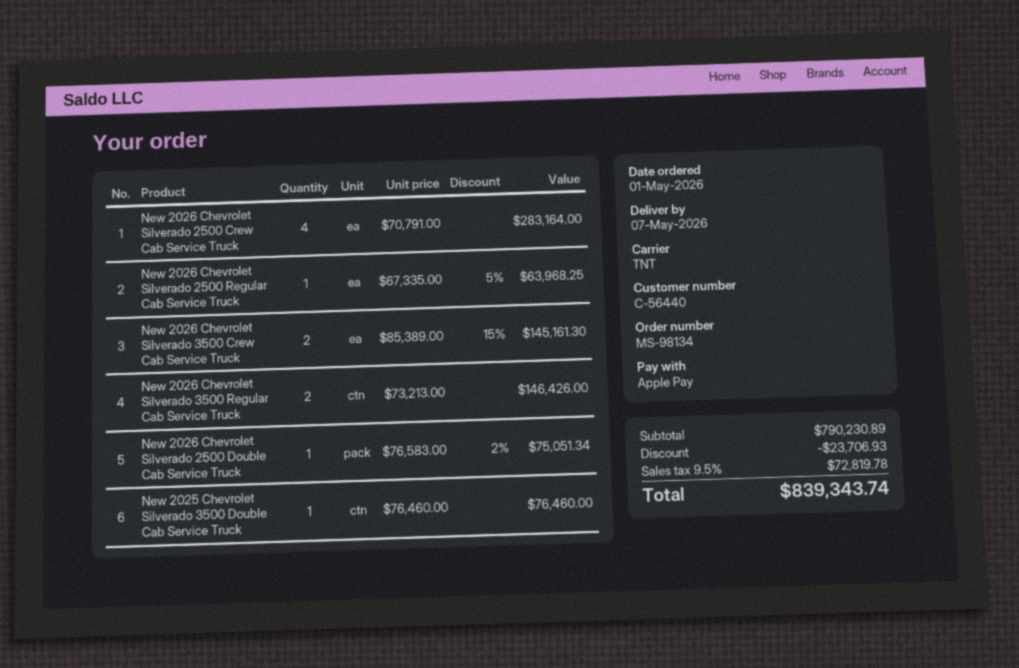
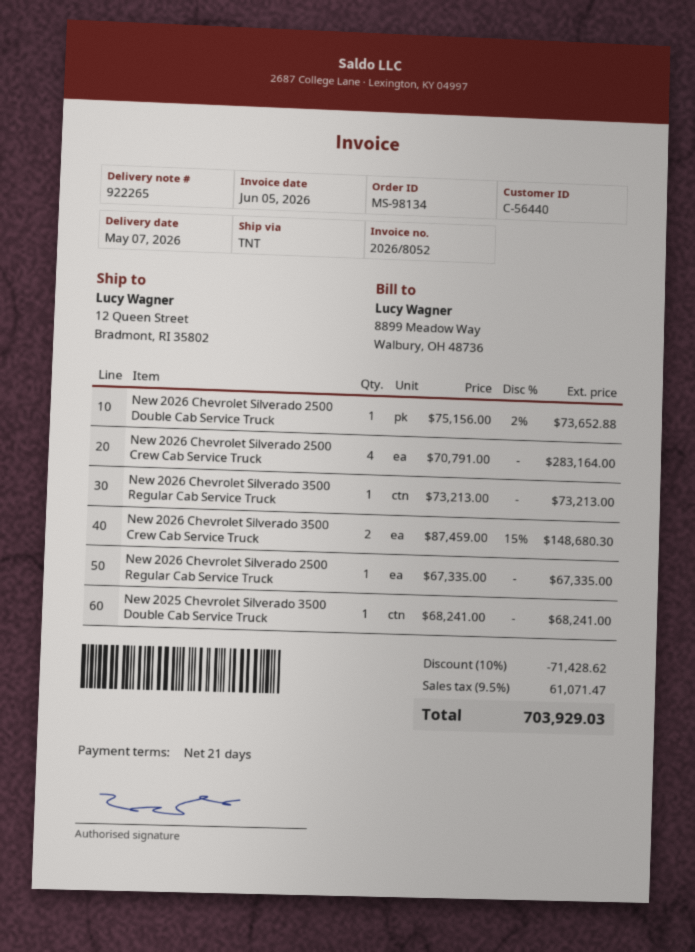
New 2026 Chevrolet Silverado 2500 Regular Cab Service Truck: 1 x 67335.00 - 5% = 63968.25 -> 1 x 67335.00 = 67335.00
New 2026 Chevrolet Silverado 3500 Crew Cab Service Truck: 2 x 85389.00 - 15% = 145161.30 -> 2 x 87459.00 - 15% = 148680.30
New 2026 Chevrolet Silverado 3500 Regular Cab Service Truck: 2 x 73213.00 = 146426.00 -> 1 x 73213.00 = 73213.00
New 2026 Chevrolet Silverado 2500 Double Cab Service Truck: 1 x 76583.00 - 2% = 75051.34 -> 1 x 75156.00 - 2% = 73652.88
New 2025 Chevrolet Silverado 3500 Double Cab Service Truck: 1 x 76460.00 = 76460.00 -> 1 x 68241.00 = 68241.00
discount: 23706.93 -> 71428.62
tax: 9.5% = 72819.78 -> 9.5% = 61071.47
total: 839343.74 -> 703929.03

